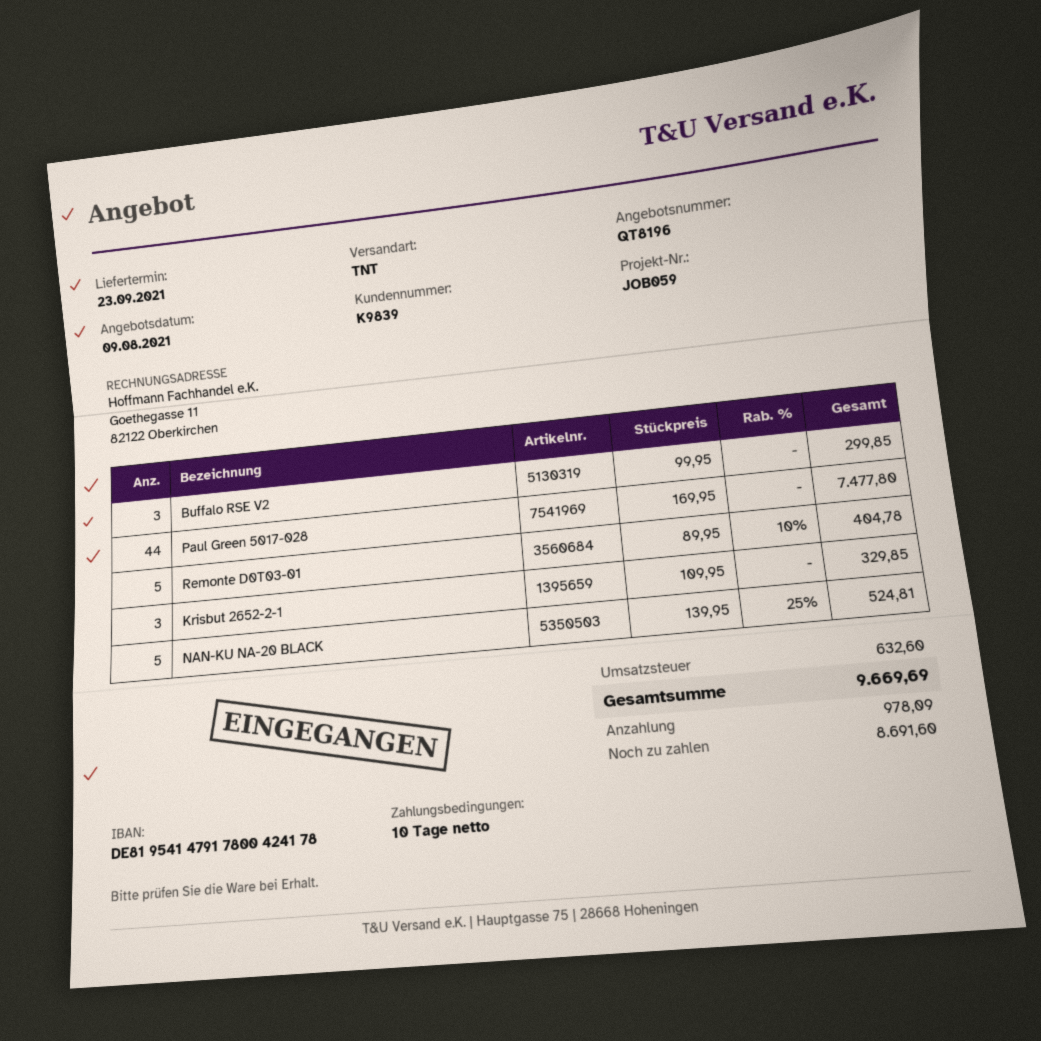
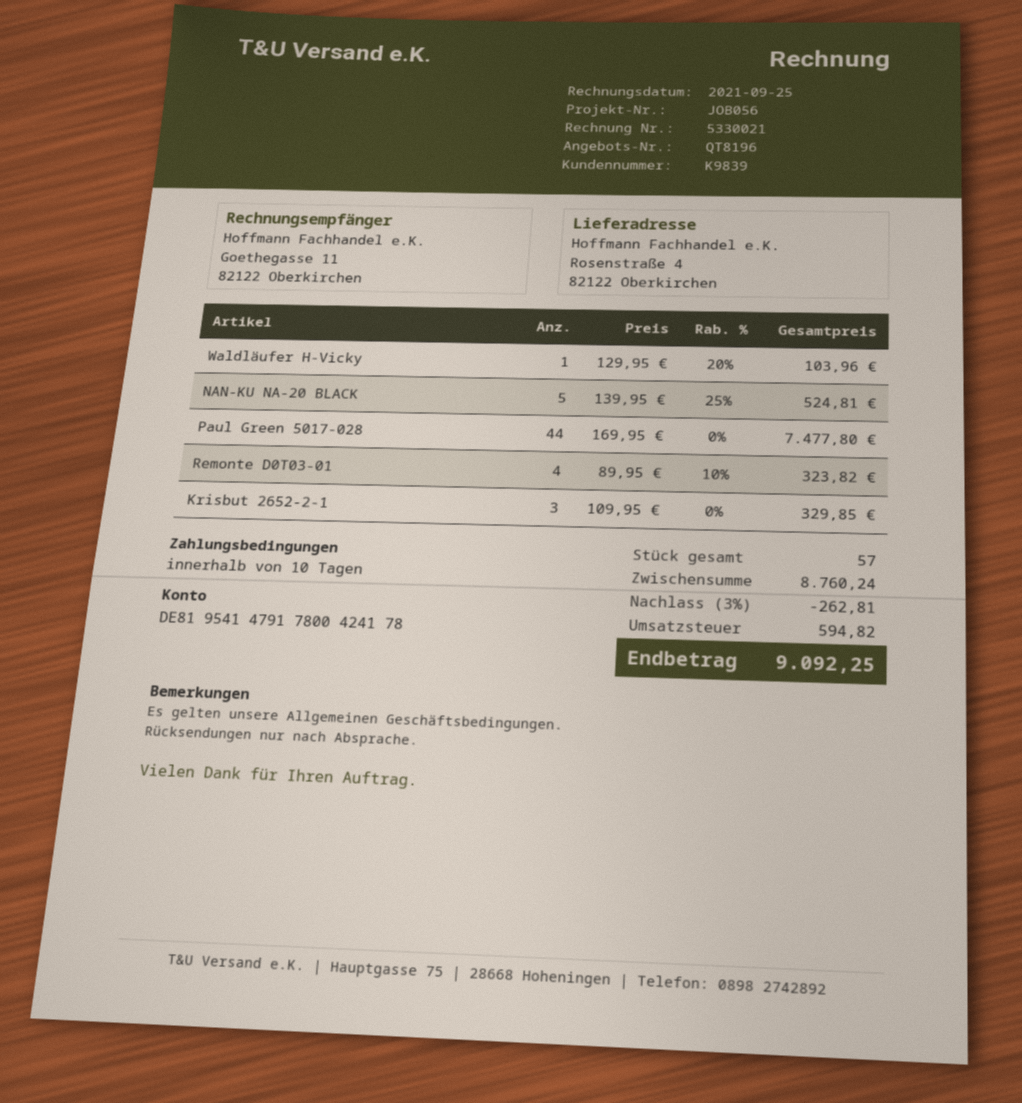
reference: JOB059 -> JOB056
Buffalo RSE V2: 3 x 99.95 = 299.85 -> none
Remonte D0T03-01: 5 x 89.95 - 10% = 404.78 -> 4 x 89.95 - 10% = 323.82
Waldläufer H-Vicky: none -> 1 x 129.95 - 20% = 103.96
discount: none -> 3% = 262.81
tax: 632.60 -> 594.82
total: 9669.69 -> 9092.25

